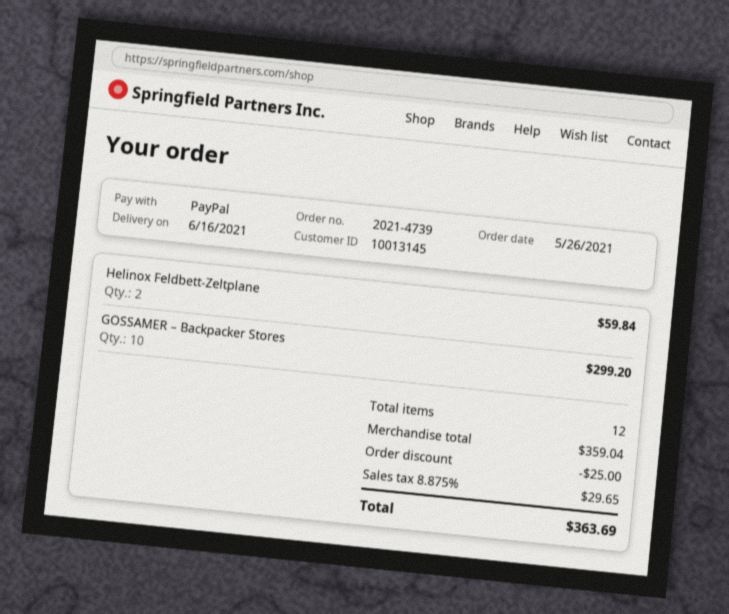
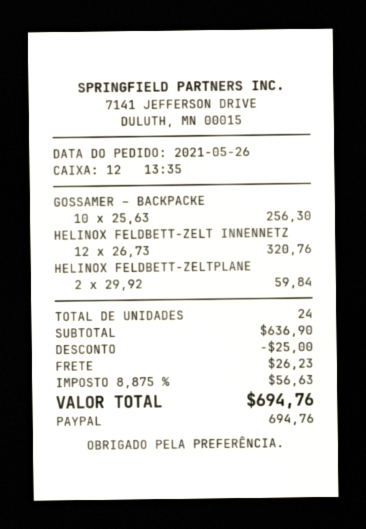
GOSSAMER – Backpacker Stores: 10 for 299.20 -> 10 for 256.30
HELINOX FELDBETT-ZELT INNENNETZ: none -> 12 for 320.76
total quantity: 12 -> 24
subtotal: 359.04 -> 636.90
shipping: none -> 26.23
tax: 8.875% = 29.65 -> 8.875% = 56.63
total: 363.69 -> 694.76

